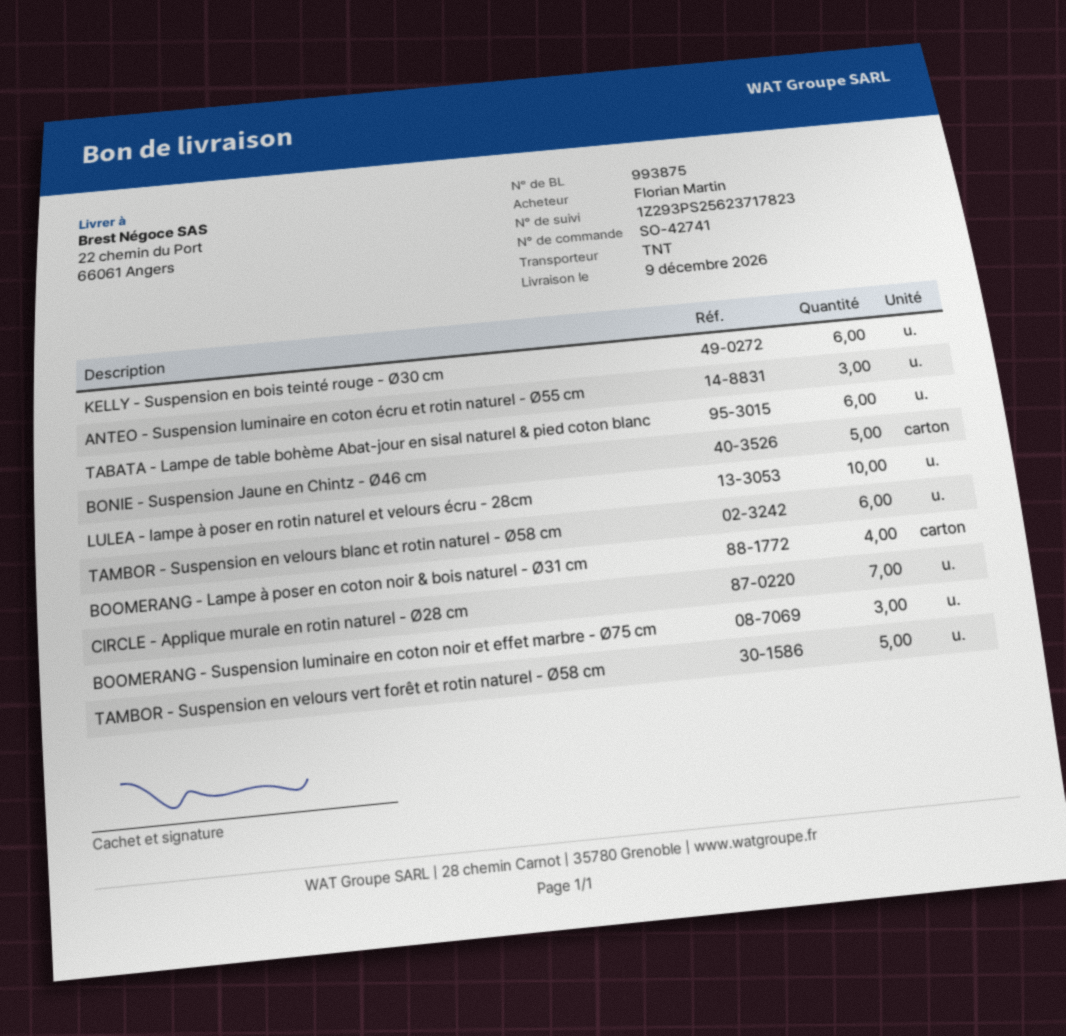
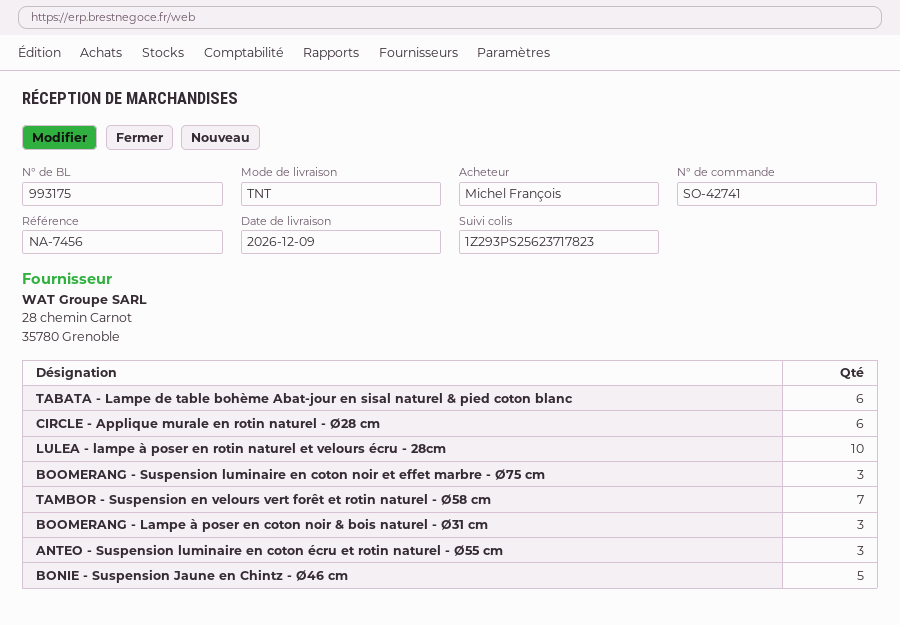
delivery note number: 993875 -> 993175
ordered by: Florian Martin -> Michel François
KELLY - Suspension en bois teinté rouge - Ø30 cm: 6 -> none
TAMBOR - Suspension en velours blanc et rotin naturel - Ø58 cm: 6 -> none
BOOMERANG - Lampe à poser en coton noir & bois naturel - Ø31 cm: 4 -> 3
CIRCLE - Applique murale en rotin naturel - Ø28 cm: 7 -> 6
TAMBOR - Suspension en velours vert forêt et rotin naturel - Ø58 cm: 5 -> 7

